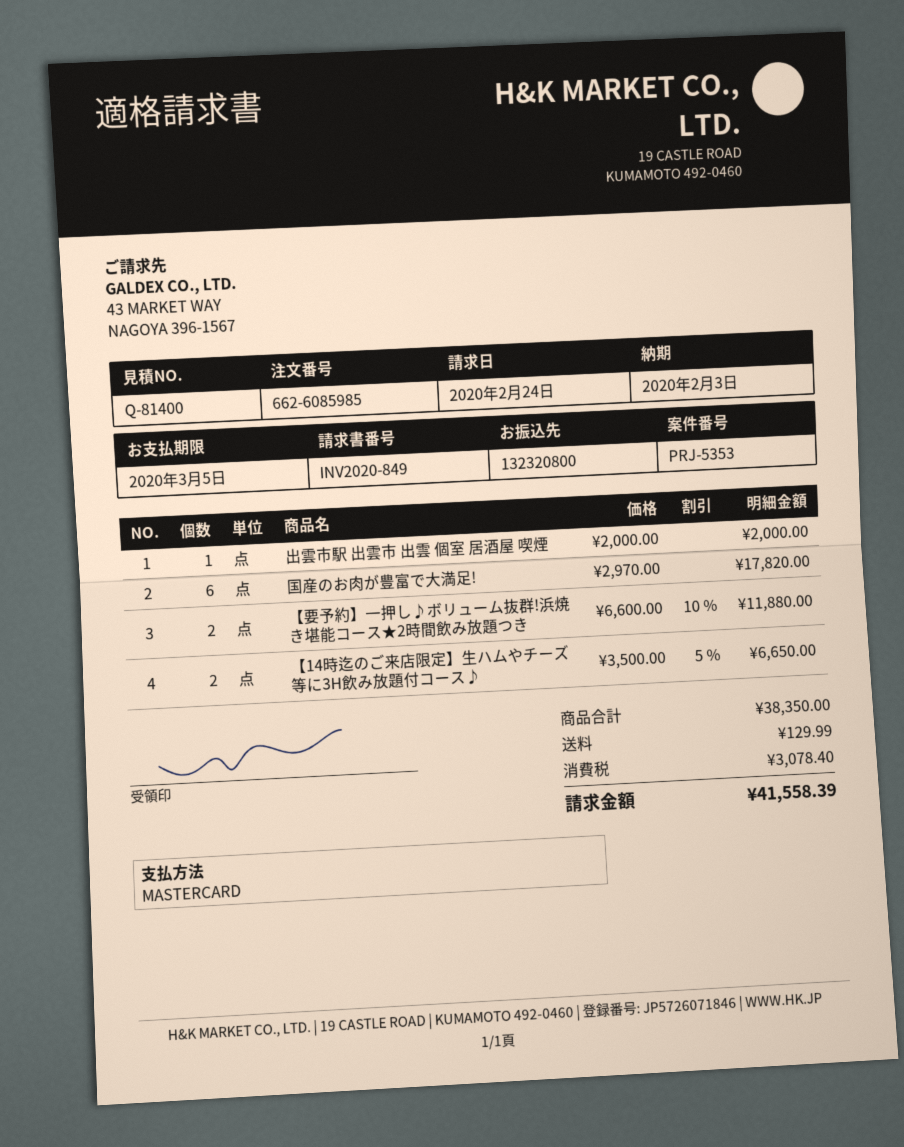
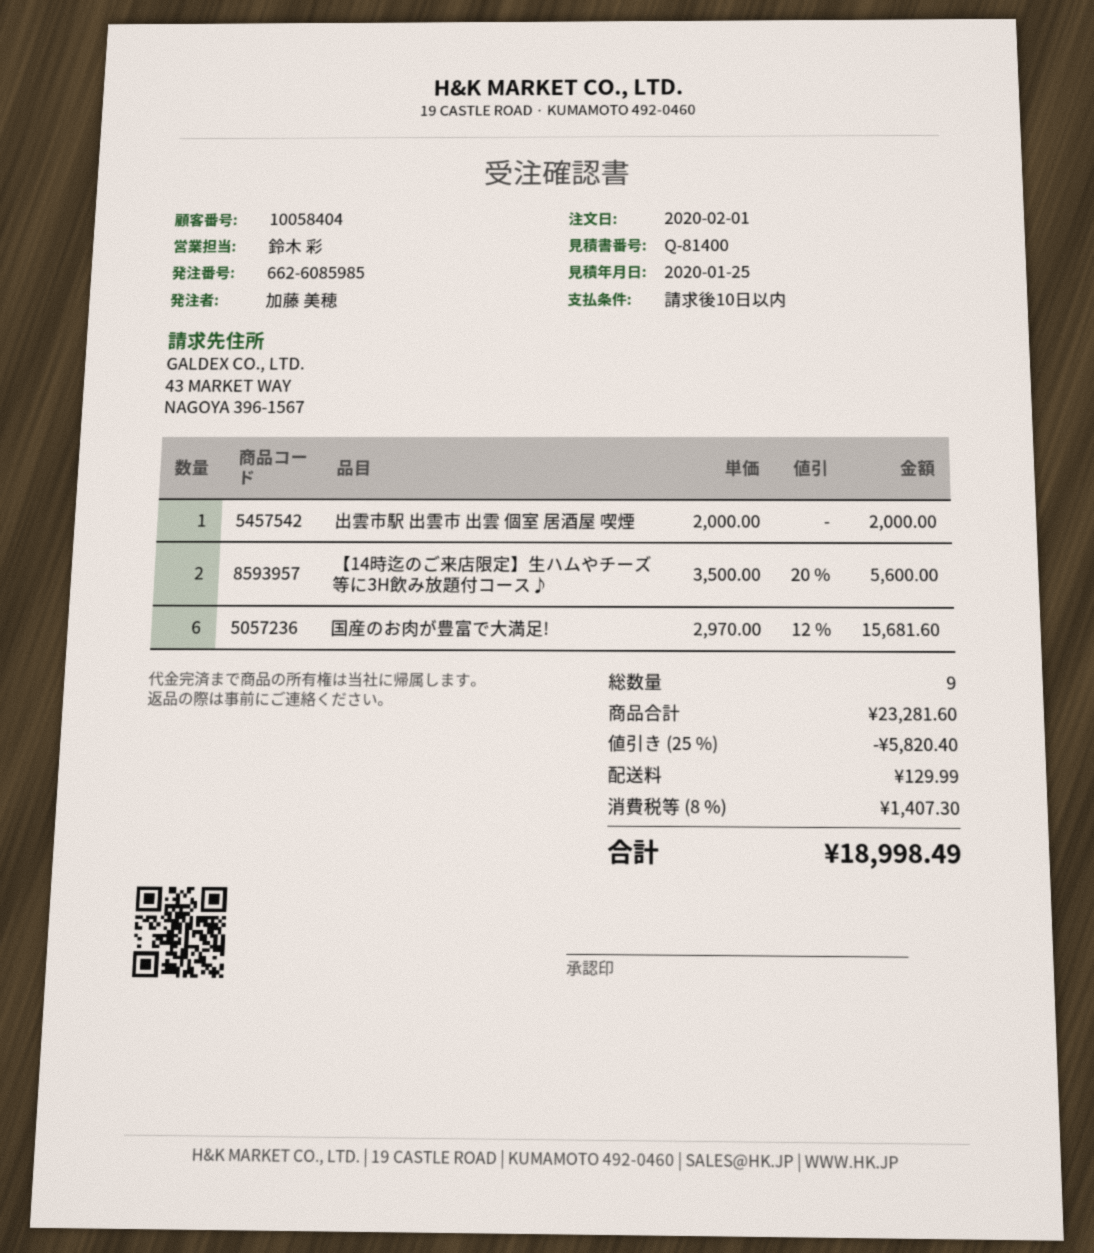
国産のお肉が豊富で大満足!: 6 x 2970.00 = 17820.00 -> 6 x 2970.00 - 12% = 15681.60
【要予約】一押し♪ボリューム抜群!浜焼き堪能コース★2時間飲み放題つき: 2 x 6600.00 - 10% = 11880.00 -> none
【14時迄のご来店限定】生ハムやチーズ等に3H飲み放題付コース♪: 2 x 3500.00 - 5% = 6650.00 -> 2 x 3500.00 - 20% = 5600.00
subtotal: 38350.00 -> 23281.60
discount: none -> 25% = 5820.40
tax: 3078.40 -> 1407.30
total: 41558.39 -> 18998.49

